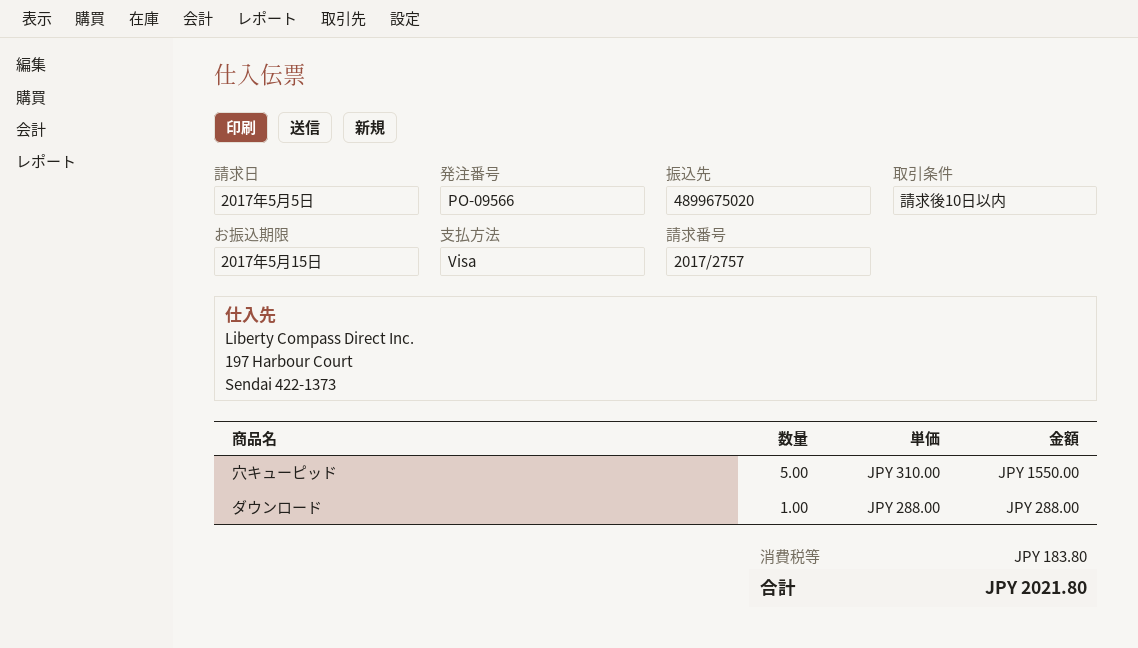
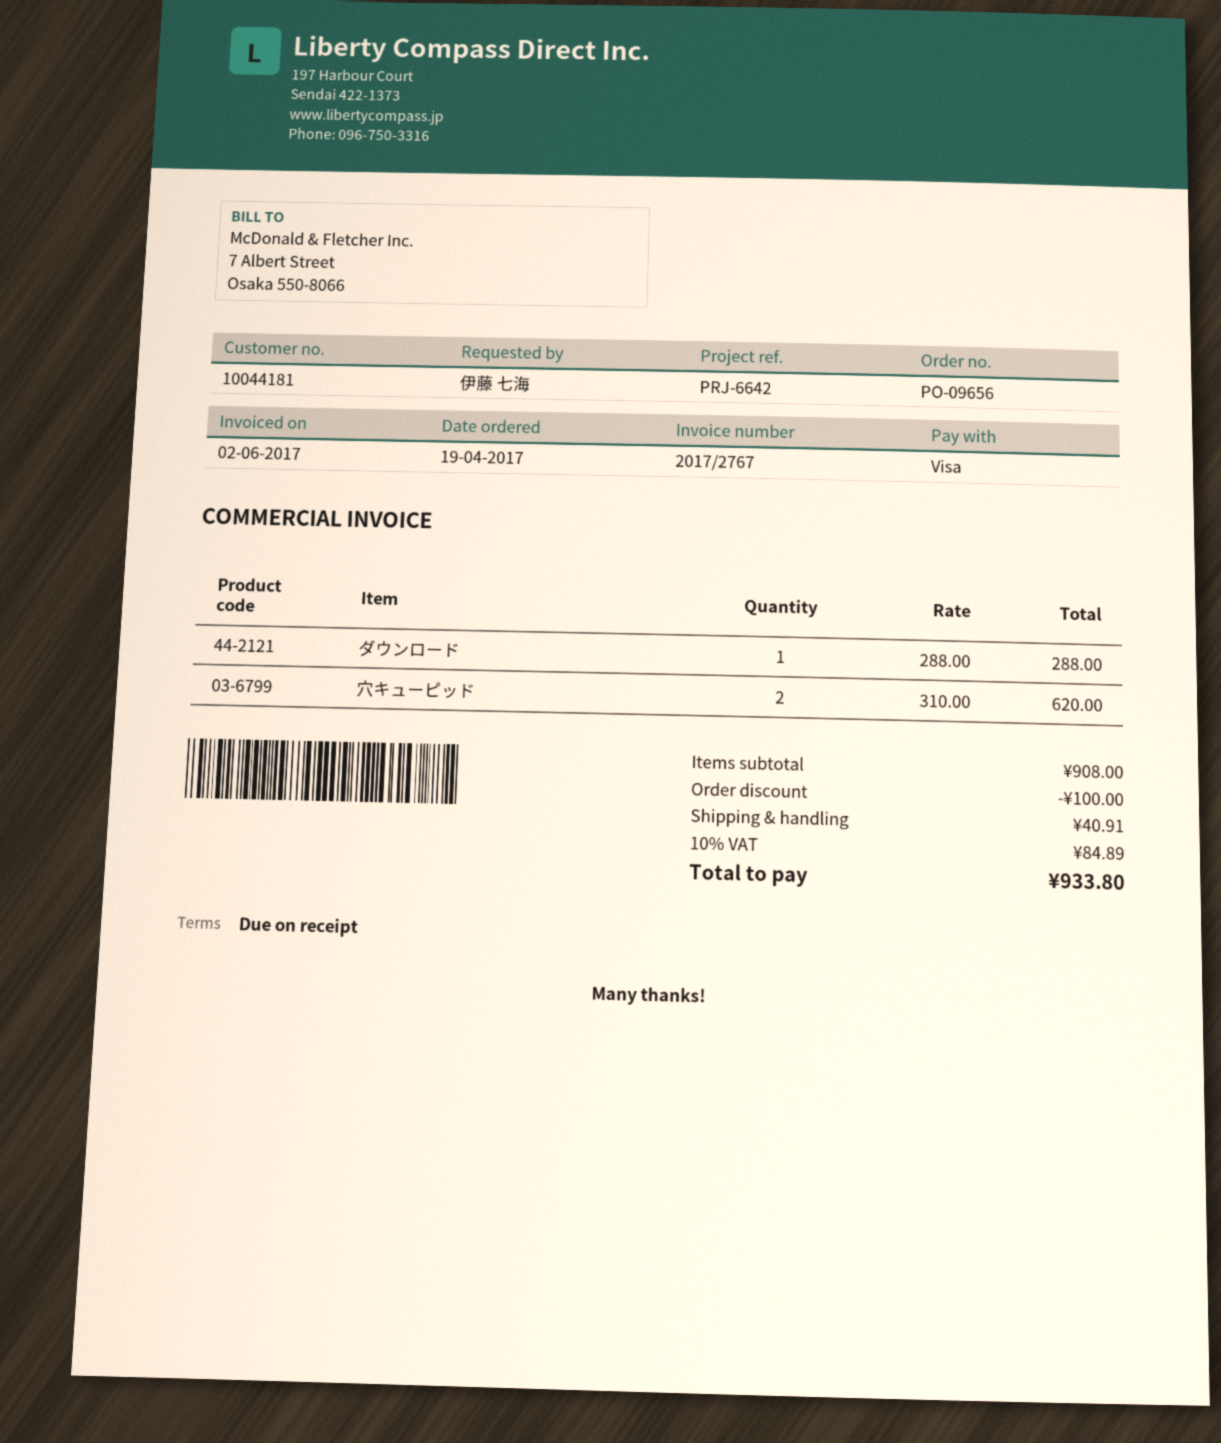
order number: PO-09566 -> PO-09656
invoice number: 2017/2757 -> 2017/2767
invoice date: 2017-05-05 -> 2017-06-02
payment terms: 10 days -> on receipt
穴キューピッド: 5 x 310.00 = 1550.00 -> 2 x 310.00 = 620.00
discount: none -> 100.00
shipping: none -> 40.91
tax: 183.80 -> 84.89
total: 2021.80 -> 933.80

